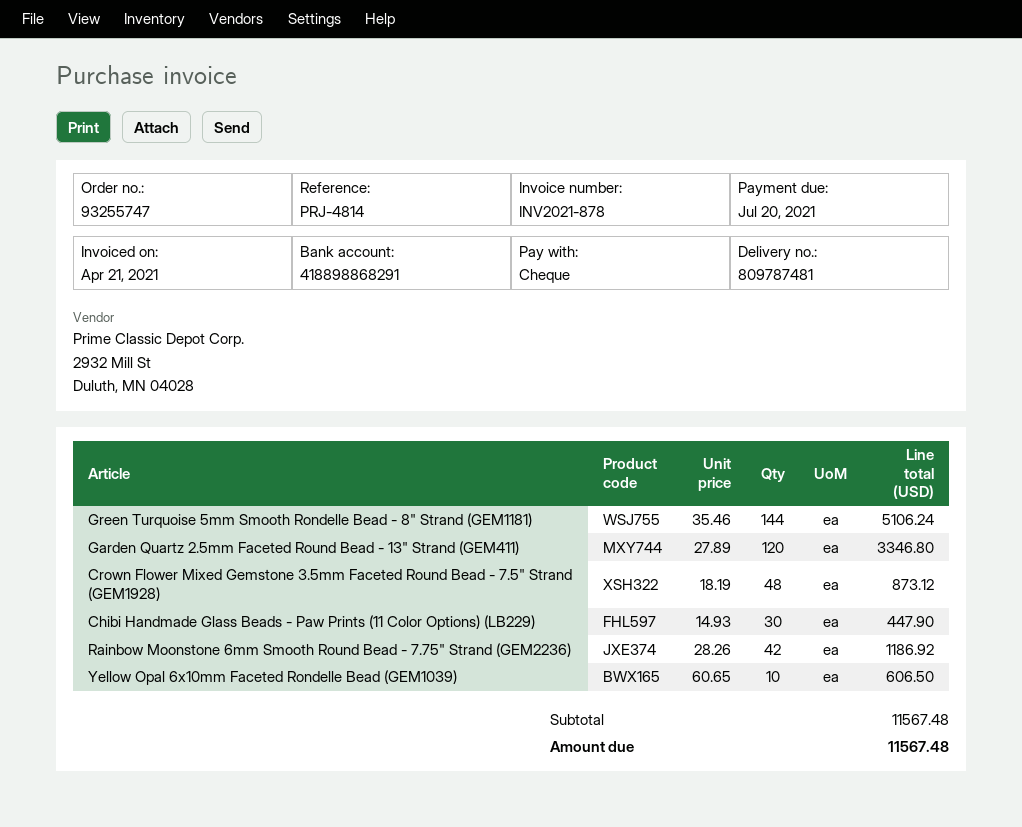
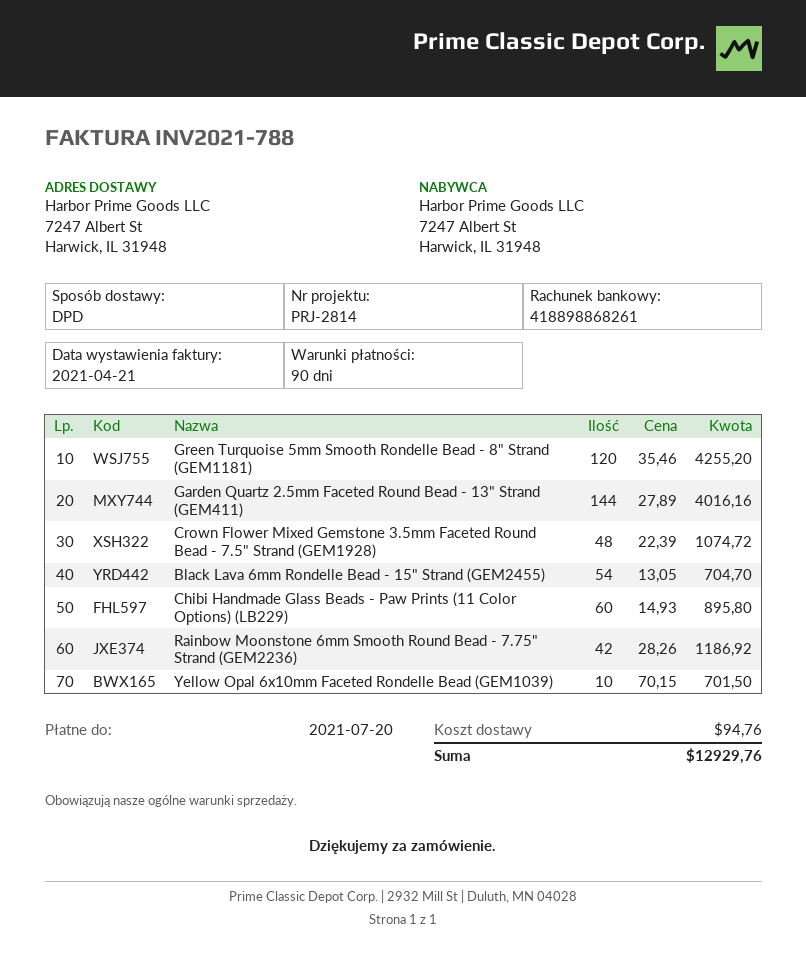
invoice number: INV2021-878 -> INV2021-788
reference: PRJ-4814 -> PRJ-2814
bank account: 418898868291 -> 418898868261
Green Turquoise 5mm Smooth Rondelle Bead - 8" Strand (GEM1181): 144 x 35.46 = 5106.24 -> 120 x 35.46 = 4255.20
Garden Quartz 2.5mm Faceted Round Bead - 13" Strand (GEM411): 120 x 27.89 = 3346.80 -> 144 x 27.89 = 4016.16
Crown Flower Mixed Gemstone 3.5mm Faceted Round Bead - 7.5" Strand (GEM1928): 48 x 18.19 = 873.12 -> 48 x 22.39 = 1074.72
Chibi Handmade Glass Beads - Paw Prints (11 Color Options) (LB229): 30 x 14.93 = 447.90 -> 60 x 14.93 = 895.80
Yellow Opal 6x10mm Faceted Rondelle Bead (GEM1039): 10 x 60.65 = 606.50 -> 10 x 70.15 = 701.50
Black Lava 6mm Rondelle Bead - 15" Strand (GEM2455): none -> 54 x 13.05 = 704.70
shipping: none -> 94.76
total: 11567.48 -> 12929.76

